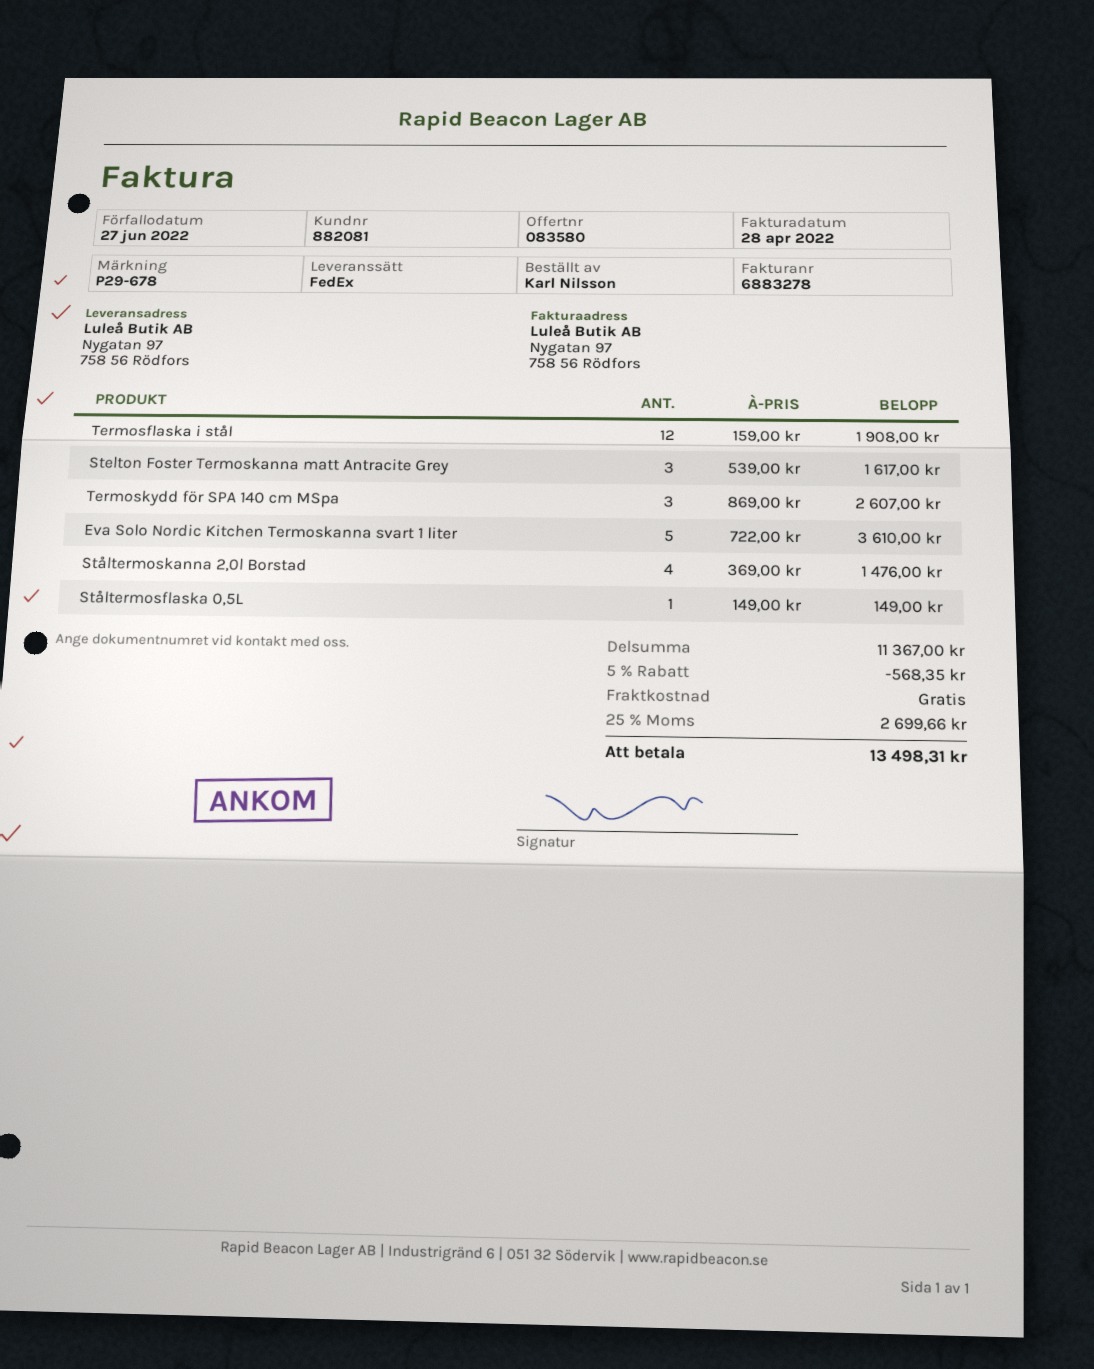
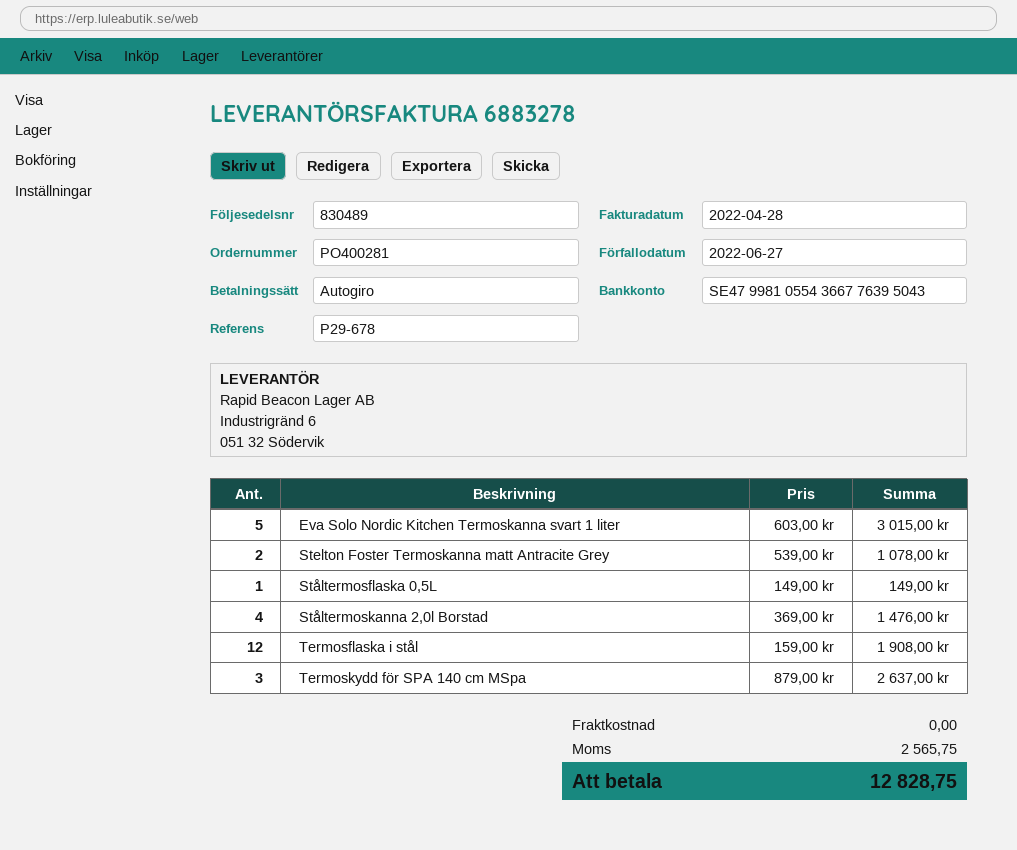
Stelton Foster Termoskanna matt Antracite Grey: 3 x 539.00 = 1617.00 -> 2 x 539.00 = 1078.00
Termoskydd för SPA 140 cm MSpa: 3 x 869.00 = 2607.00 -> 3 x 879.00 = 2637.00
Eva Solo Nordic Kitchen Termoskanna svart 1 liter: 5 x 722.00 = 3610.00 -> 5 x 603.00 = 3015.00
discount: 5% = 568.35 -> none
tax: 2699.66 -> 2565.75
total: 13498.31 -> 12828.75

